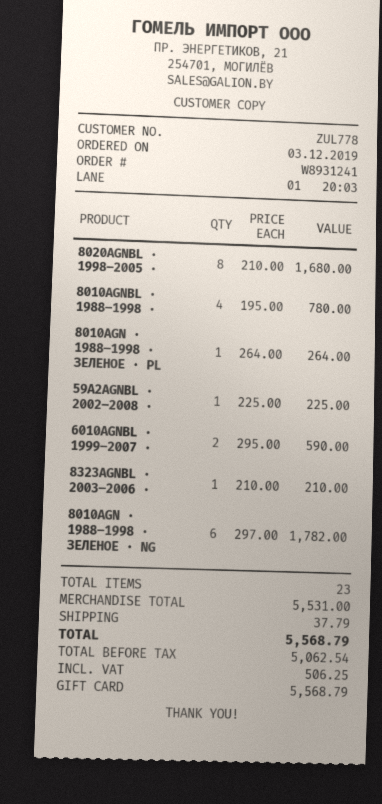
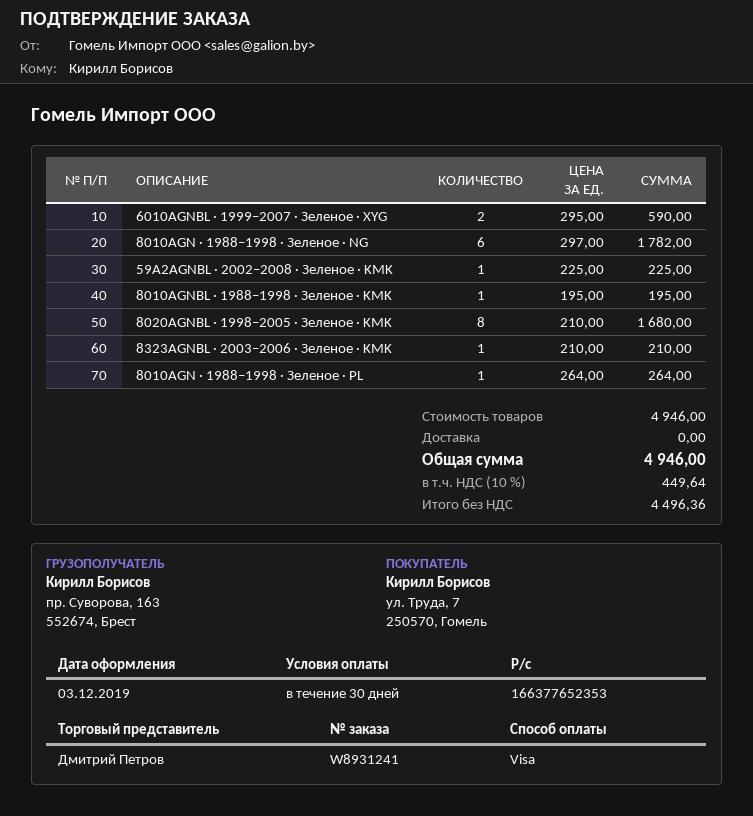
payment method: gift card -> Visa
8010AGNBL · 1988–1998 ·: 4 x 195.00 = 780.00 -> 1 x 195.00 = 195.00
subtotal: 5531.00 -> 4946.00
shipping: 37.79 -> 0.00
net: 5062.54 -> 4496.36
tax: 506.25 -> 449.64
total: 5568.79 -> 4946.00

